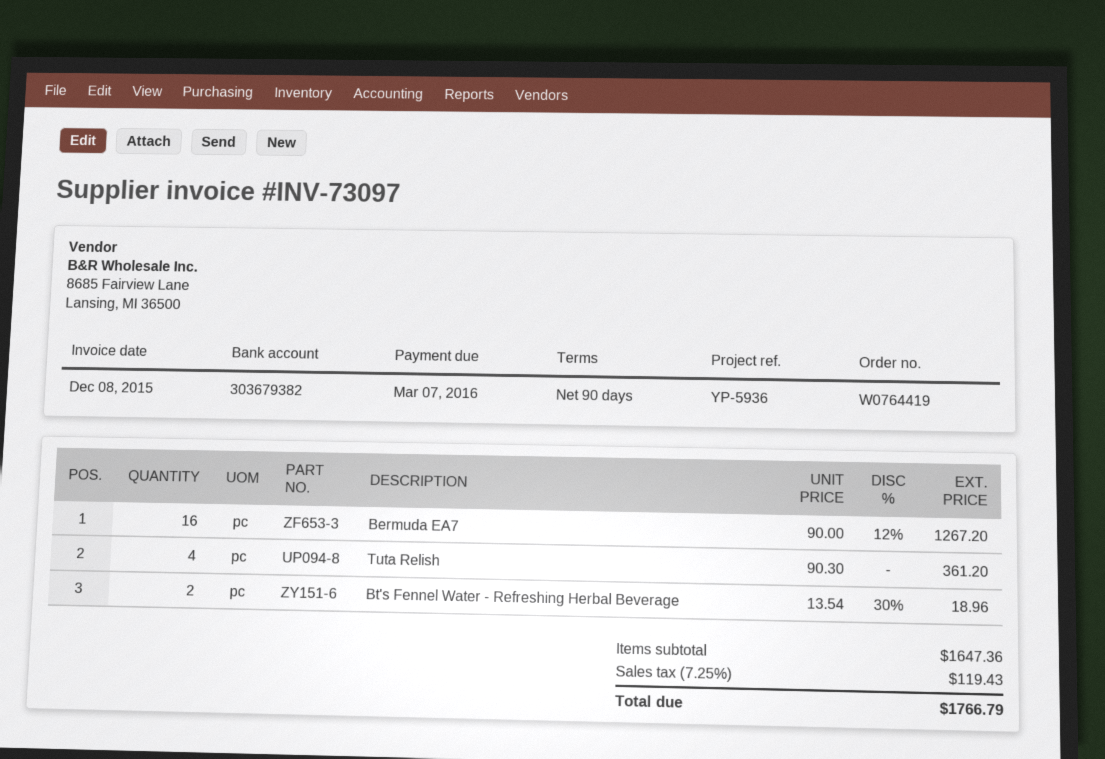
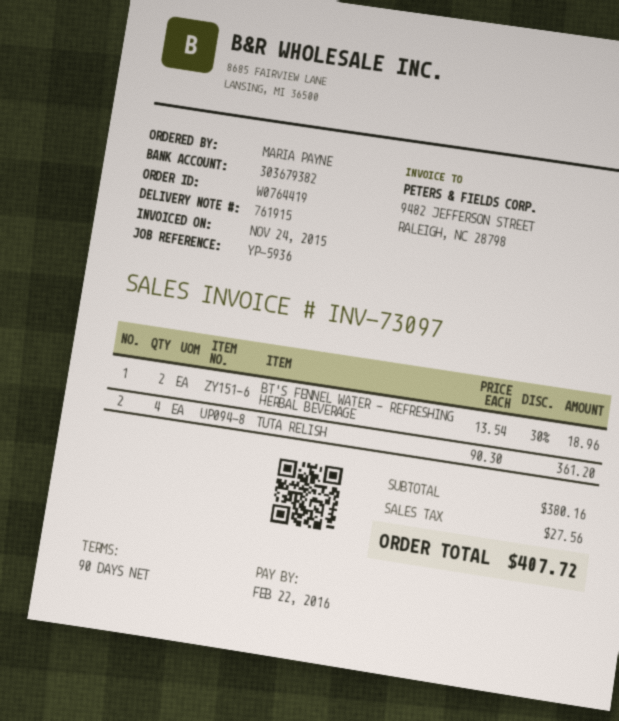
invoice date: 2015-12-08 -> 2015-11-24
due date: 2016-03-07 -> 2016-02-22
Bermuda EA7: 16 x 90.00 - 12% = 1267.20 -> none
subtotal: 1647.36 -> 380.16
tax: 119.43 -> 27.56
total: 1766.79 -> 407.72

